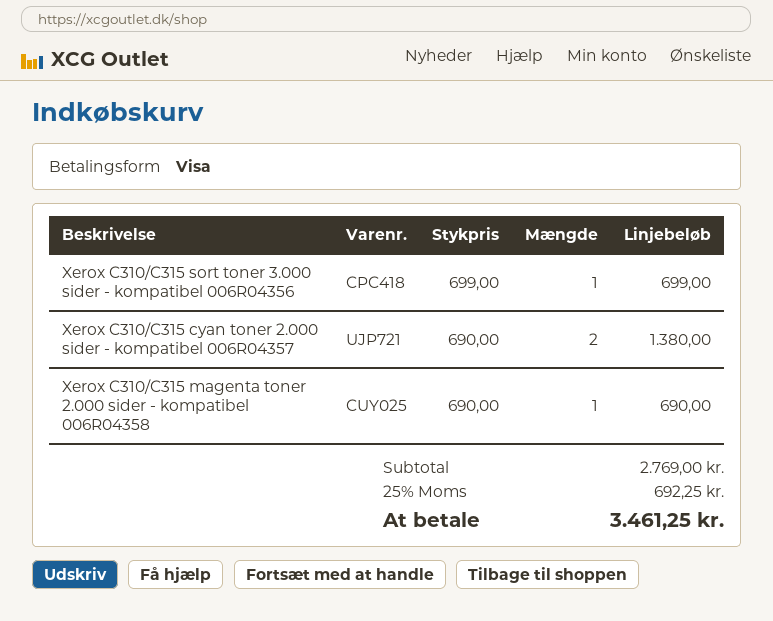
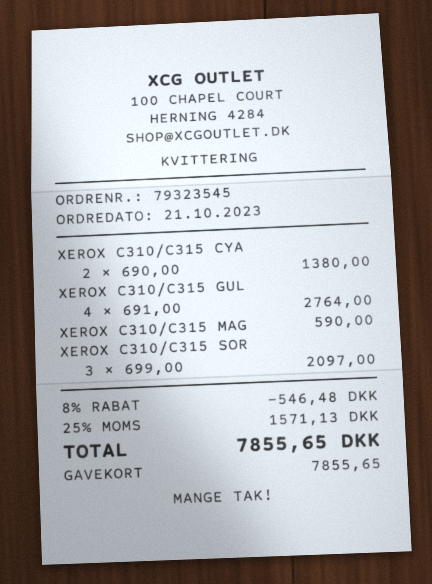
payment method: Visa -> gift card
Xerox C310/C315 sort toner 3.000 sider - kompatibel 006R04356: 1 x 699.00 = 699.00 -> 3 x 699.00 = 2097.00
Xerox C310/C315 magenta toner 2.000 sider - kompatibel 006R04358: 1 x 690.00 = 690.00 -> 1 x 590.00 = 590.00
XEROX C310/C315 GUL: none -> 4 x 691.00 = 2764.00
discount: none -> 8% = 546.48
tax: 25% = 692.25 -> 25% = 1571.13
total: 3461.25 -> 7855.65

